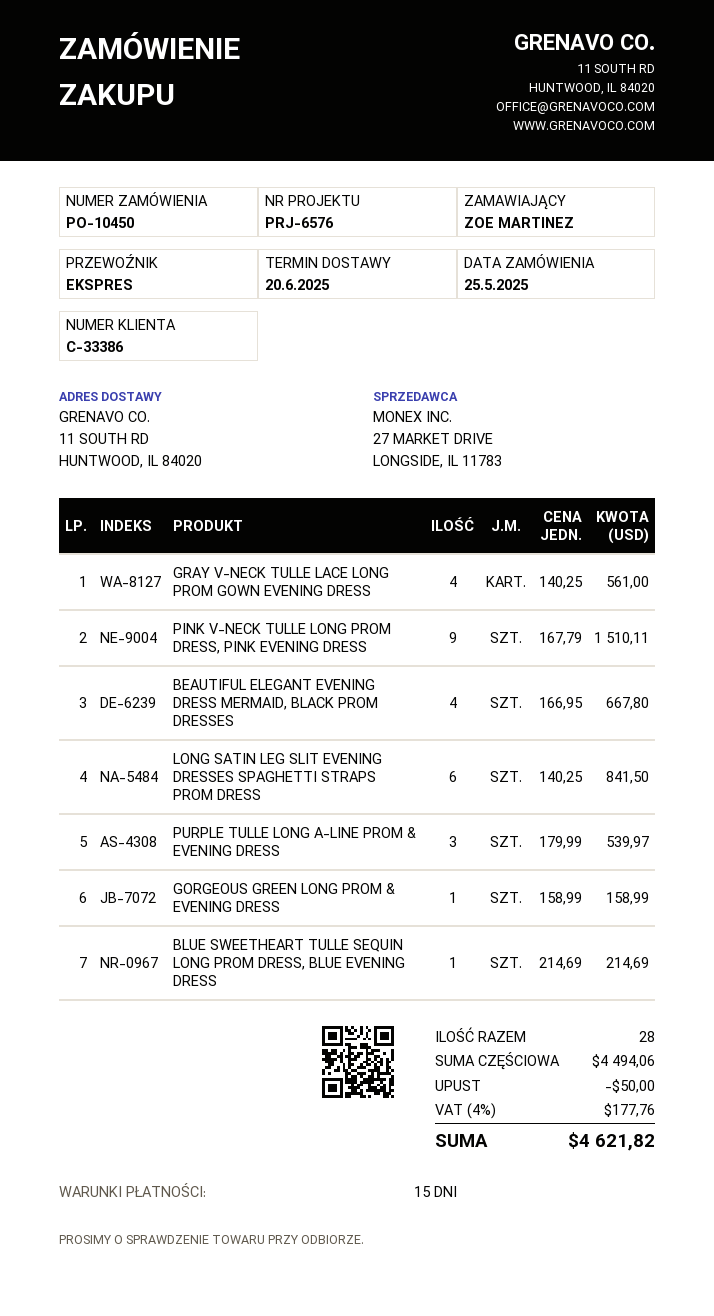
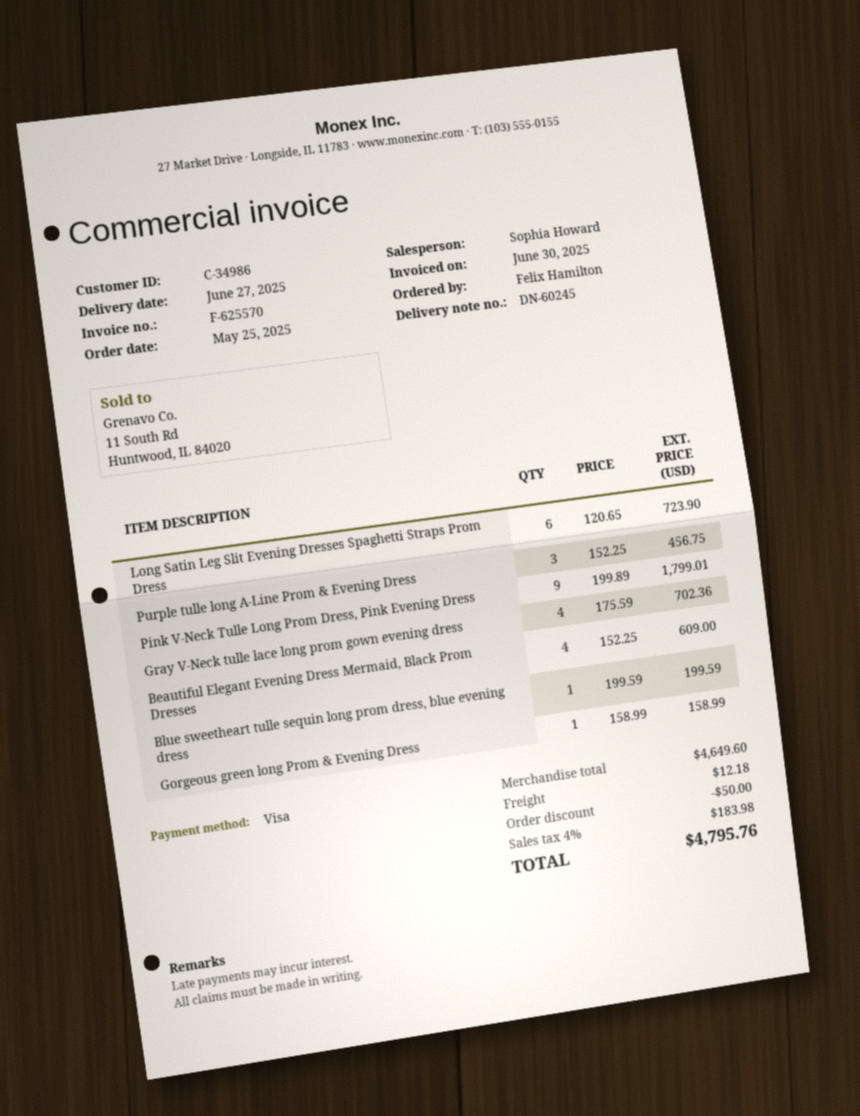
delivery date: 2025-06-20 -> 2025-06-27
customer number: C-33386 -> C-34986
ordered by: ZOE MARTINEZ -> Felix Hamilton
GRAY V-NECK TULLE LACE LONG PROM GOWN EVENING DRESS: 4 x 140.25 = 561.00 -> 4 x 175.59 = 702.36
PINK V-NECK TULLE LONG PROM DRESS, PINK EVENING DRESS: 9 x 167.79 = 1510.11 -> 9 x 199.89 = 1799.01
BEAUTIFUL ELEGANT EVENING DRESS MERMAID, BLACK PROM DRESSES: 4 x 166.95 = 667.80 -> 4 x 152.25 = 609.00
LONG SATIN LEG SLIT EVENING DRESSES SPAGHETTI STRAPS PROM DRESS: 6 x 140.25 = 841.50 -> 6 x 120.65 = 723.90
PURPLE TULLE LONG A-LINE PROM & EVENING DRESS: 3 x 179.99 = 539.97 -> 3 x 152.25 = 456.75
BLUE SWEETHEART TULLE SEQUIN LONG PROM DRESS, BLUE EVENING DRESS: 1 x 214.69 = 214.69 -> 1 x 199.59 = 199.59
subtotal: 4494.06 -> 4649.60
shipping: none -> 12.18
tax: 4% = 177.76 -> 4% = 183.98
total: 4621.82 -> 4795.76

